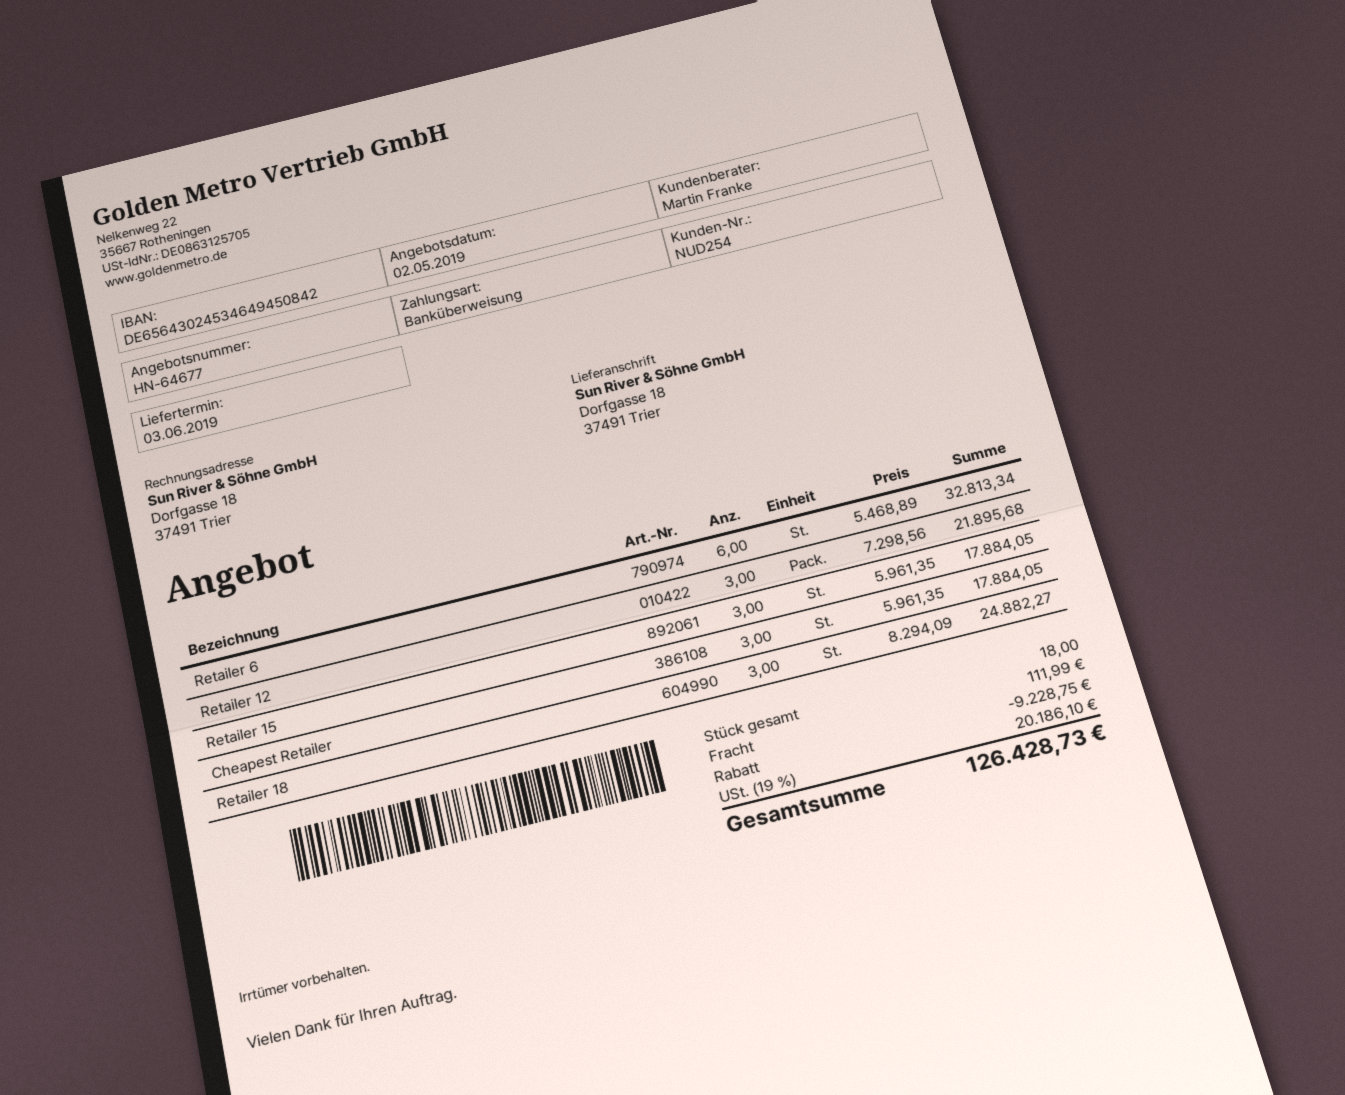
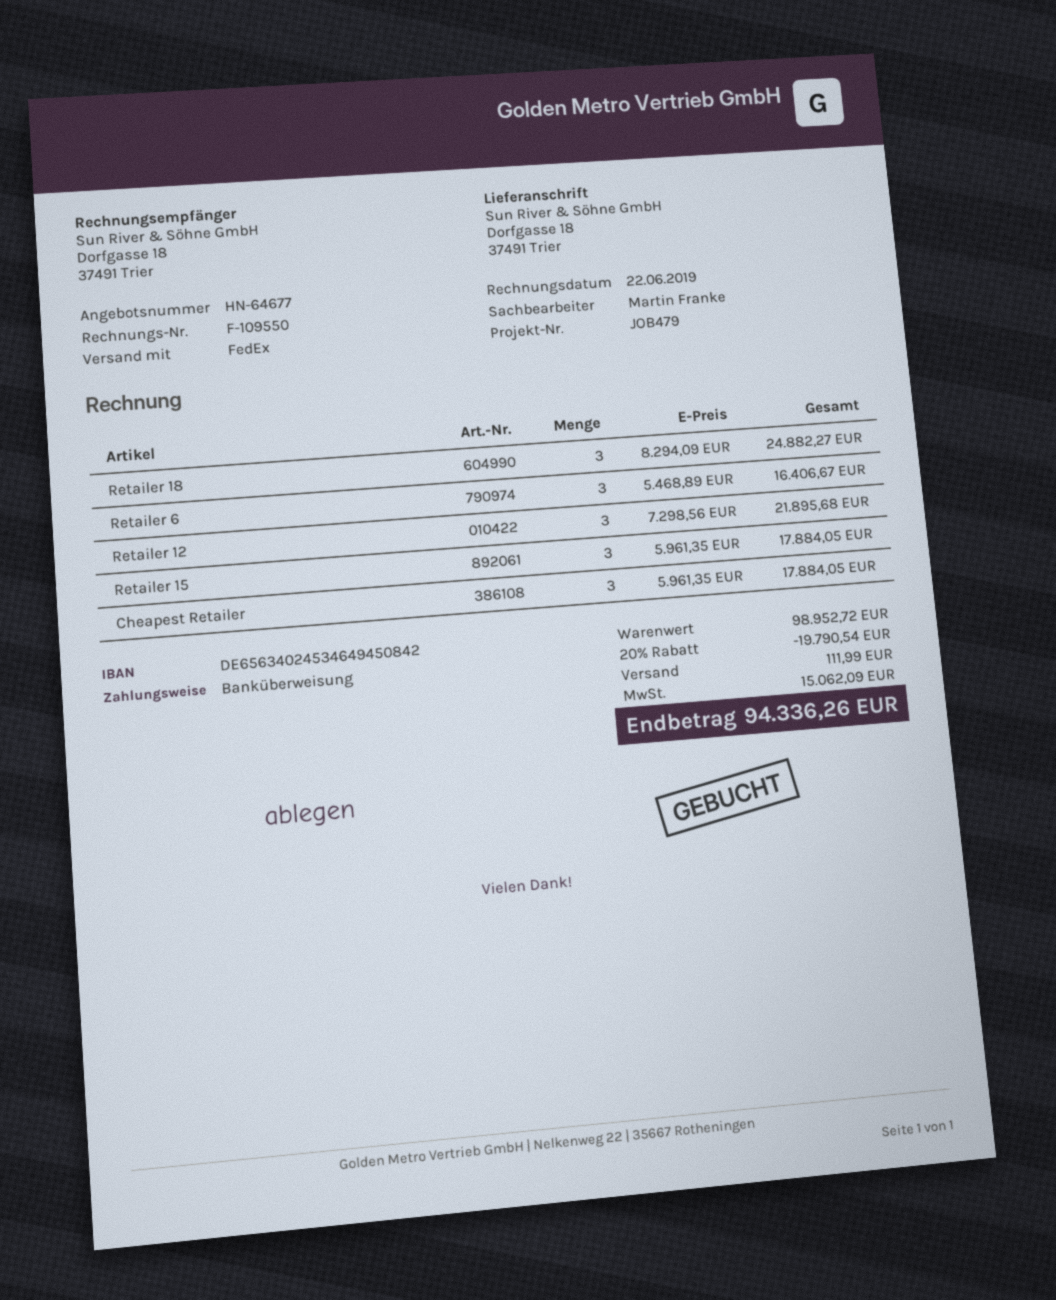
bank account: DE65643024534649450842 -> DE65634024534649450842
Retailer 6: 6 x 5468.89 = 32813.34 -> 3 x 5468.89 = 16406.67
discount: 9228.75 -> 19790.54
tax: 20186.10 -> 15062.09
total: 126428.73 -> 94336.26

